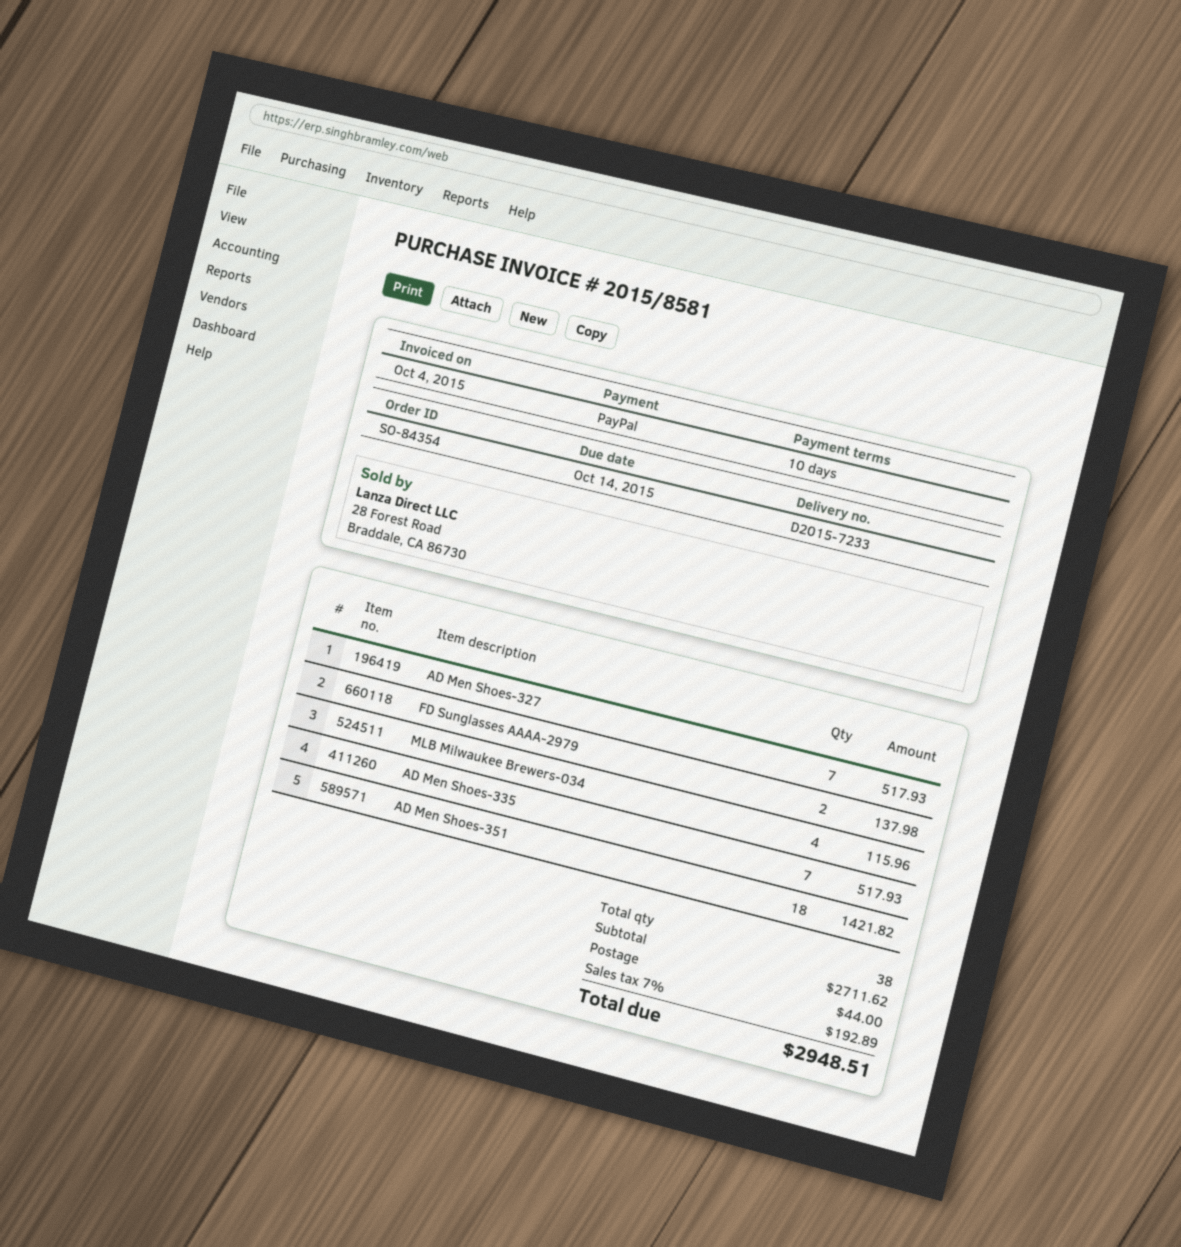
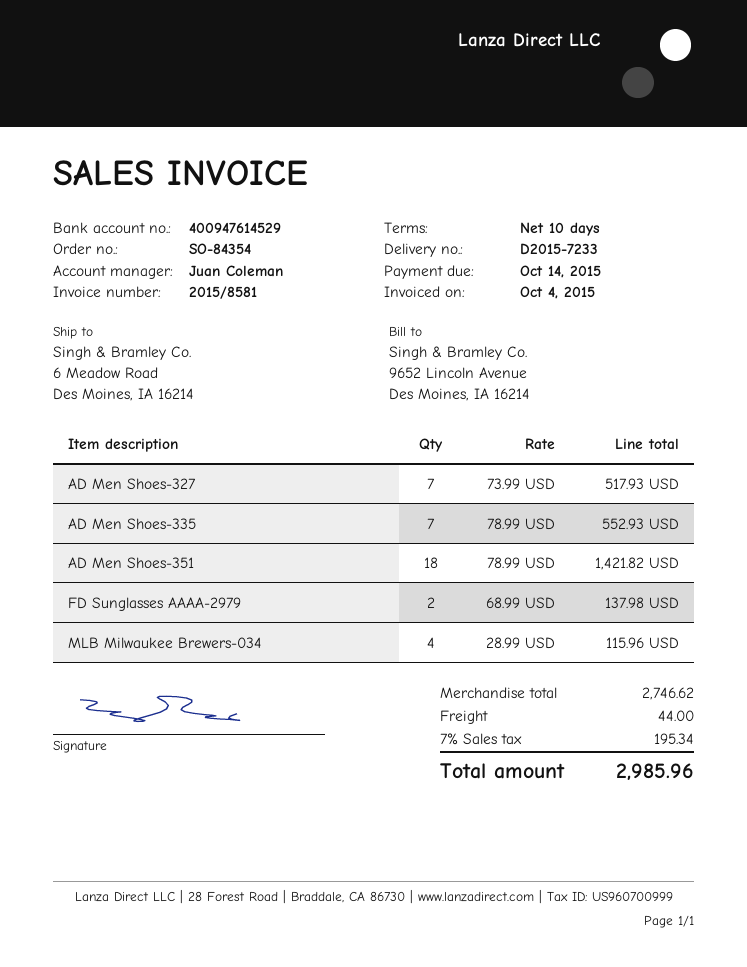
AD Men Shoes-335: 7 for 517.93 -> 7 for 552.93
subtotal: 2711.62 -> 2746.62
tax: 7% = 192.89 -> 7% = 195.34
total: 2948.51 -> 2985.96

